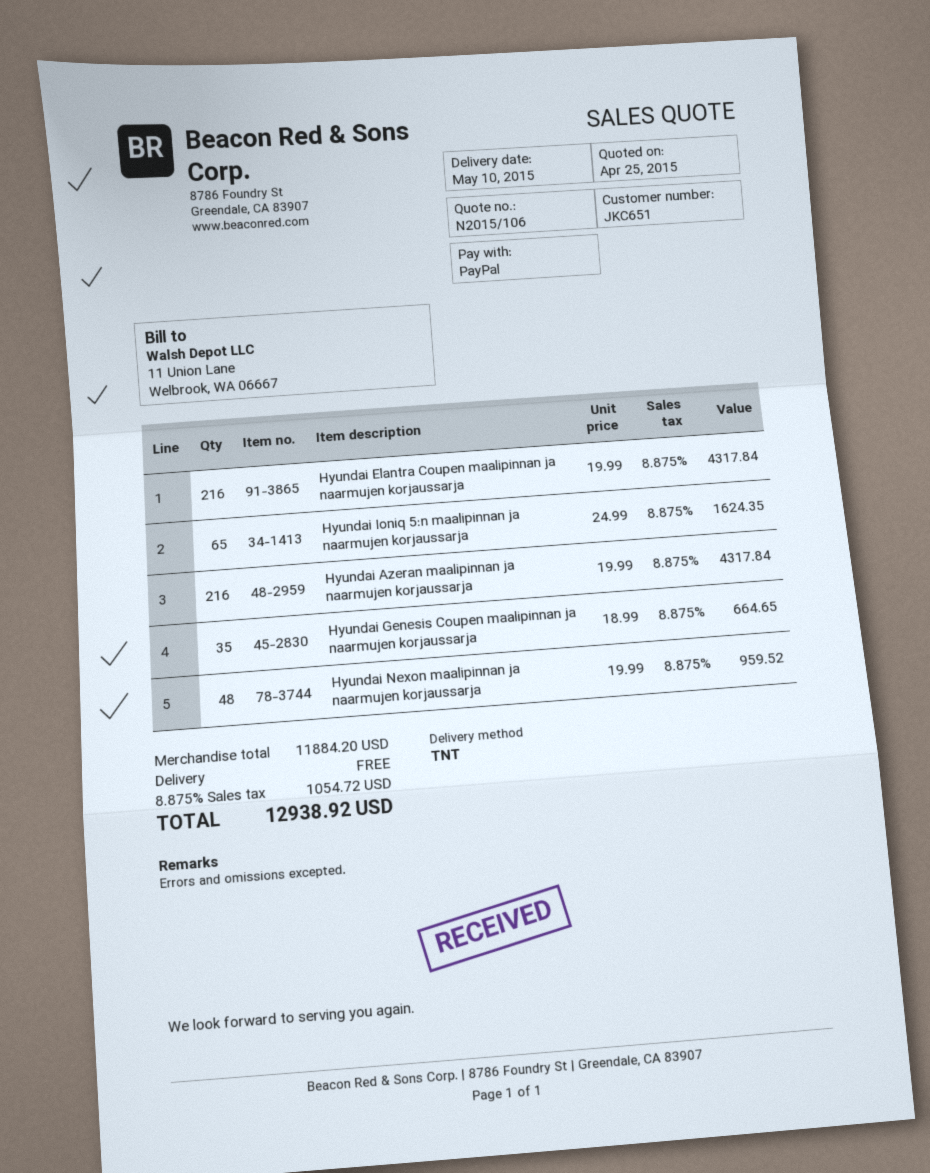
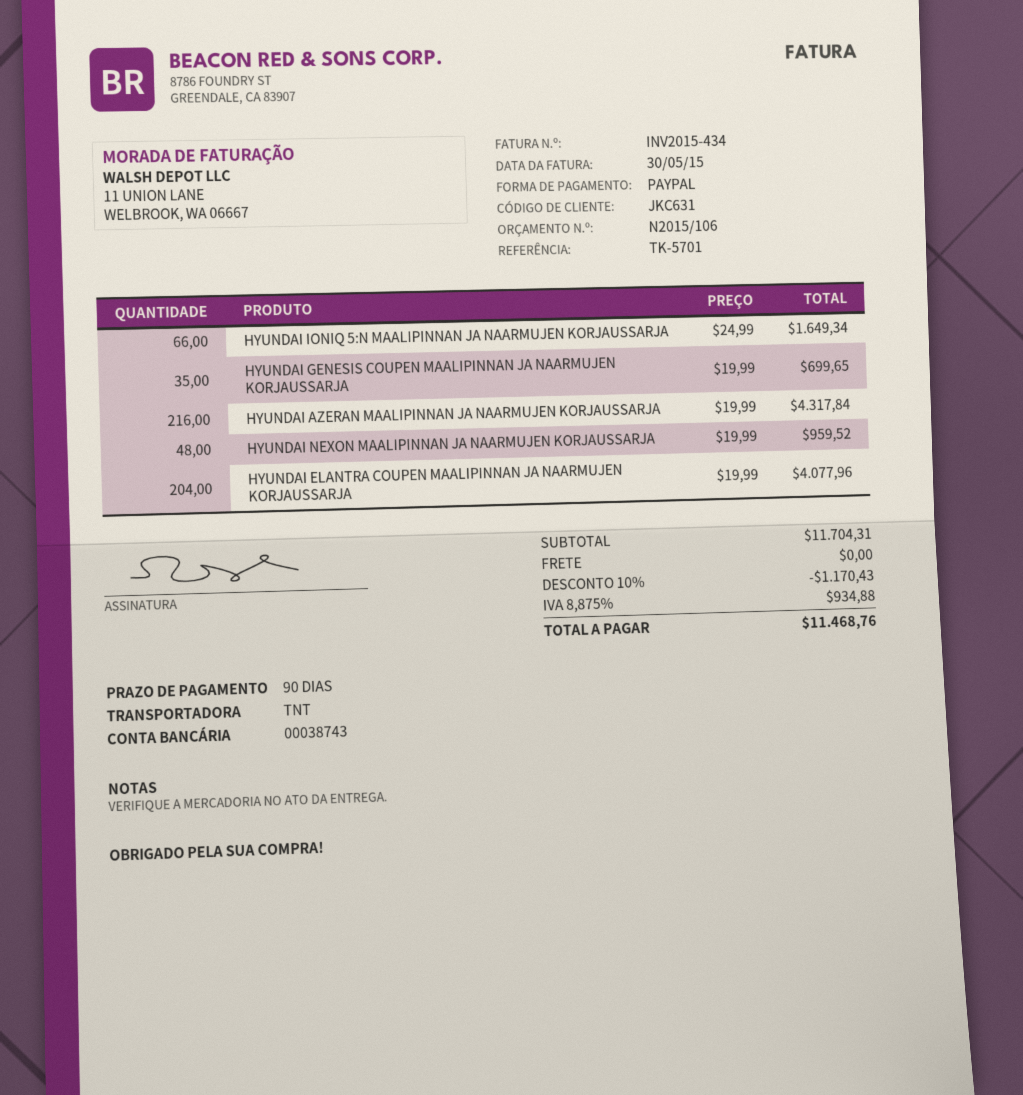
customer number: JKC651 -> JKC631
Hyundai Elantra Coupen maalipinnan ja naarmujen korjaussarja: 216 x 19.99 = 4317.84 -> 204 x 19.99 = 4077.96
Hyundai Ioniq 5:n maalipinnan ja naarmujen korjaussarja: 65 x 24.99 = 1624.35 -> 66 x 24.99 = 1649.34
Hyundai Genesis Coupen maalipinnan ja naarmujen korjaussarja: 35 x 18.99 = 664.65 -> 35 x 19.99 = 699.65
subtotal: 11884.20 -> 11704.31
discount: none -> 10% = 1170.43
tax: 8.875% = 1054.72 -> 8.875% = 934.88
total: 12938.92 -> 11468.76

